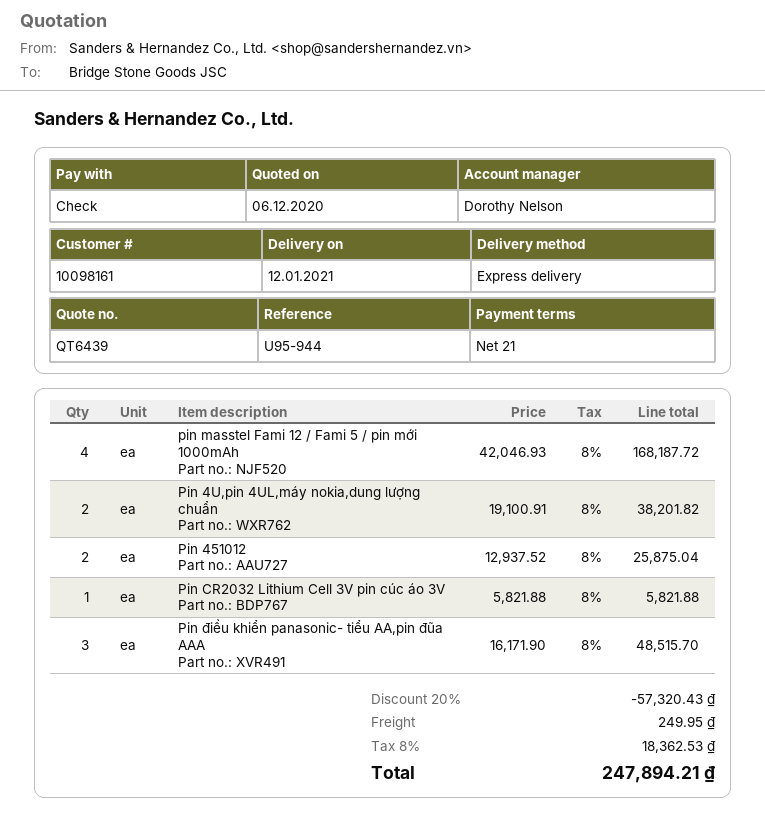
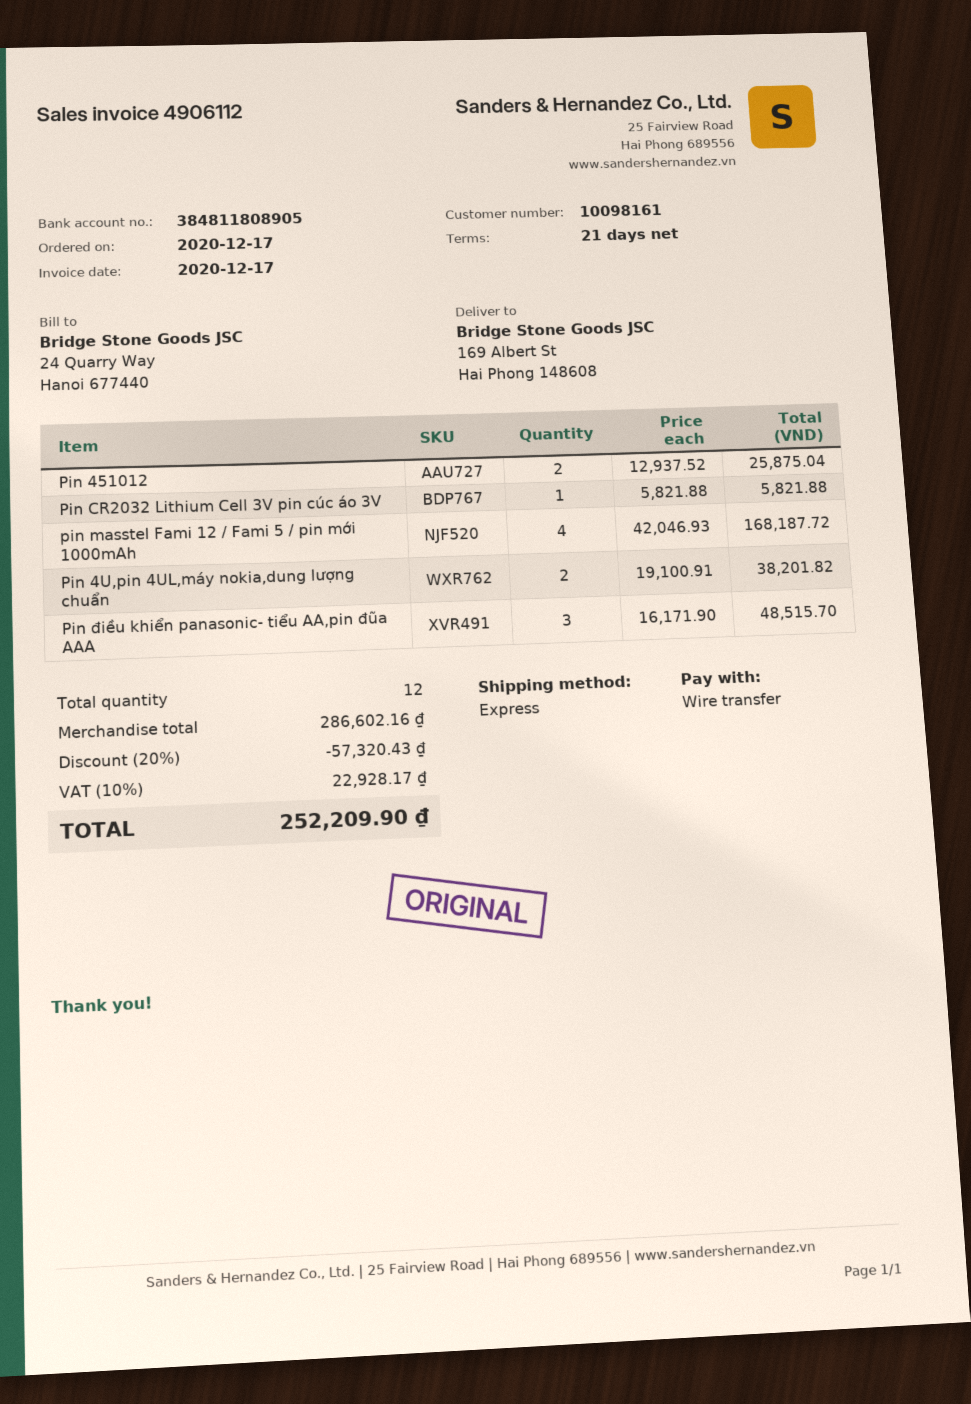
payment method: cheque -> bank transfer
shipping: 249.95 -> none
tax: 8% = 18362.53 -> 10% = 22928.17
total: 247894.21 -> 252209.90

